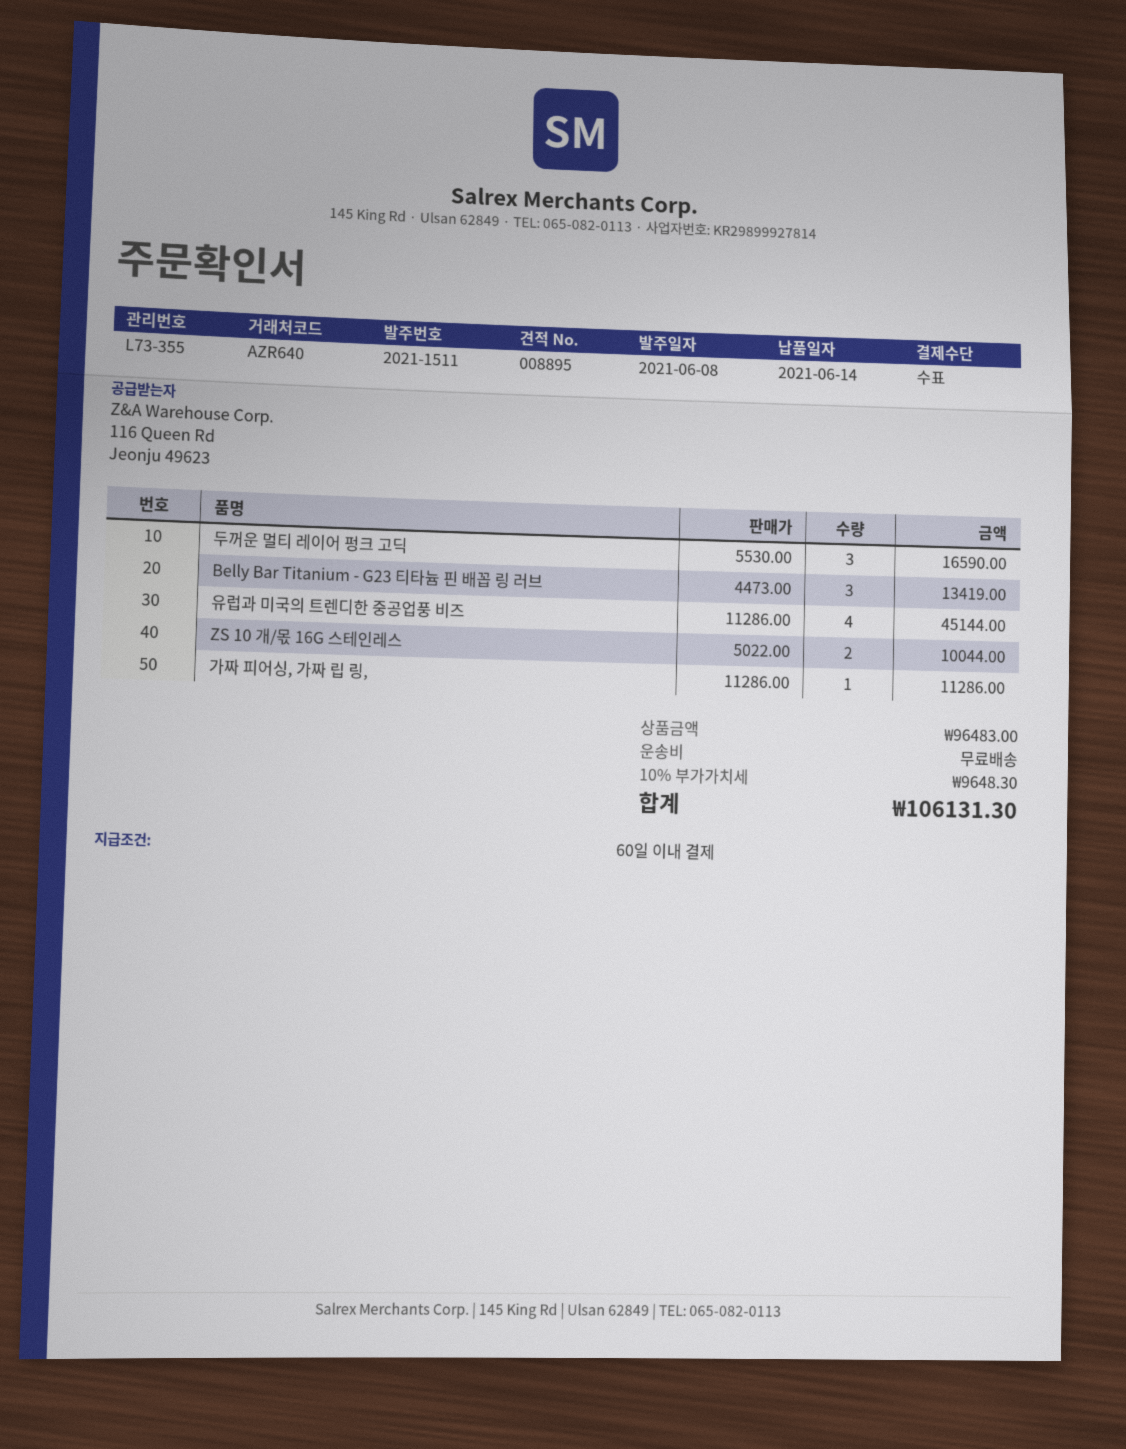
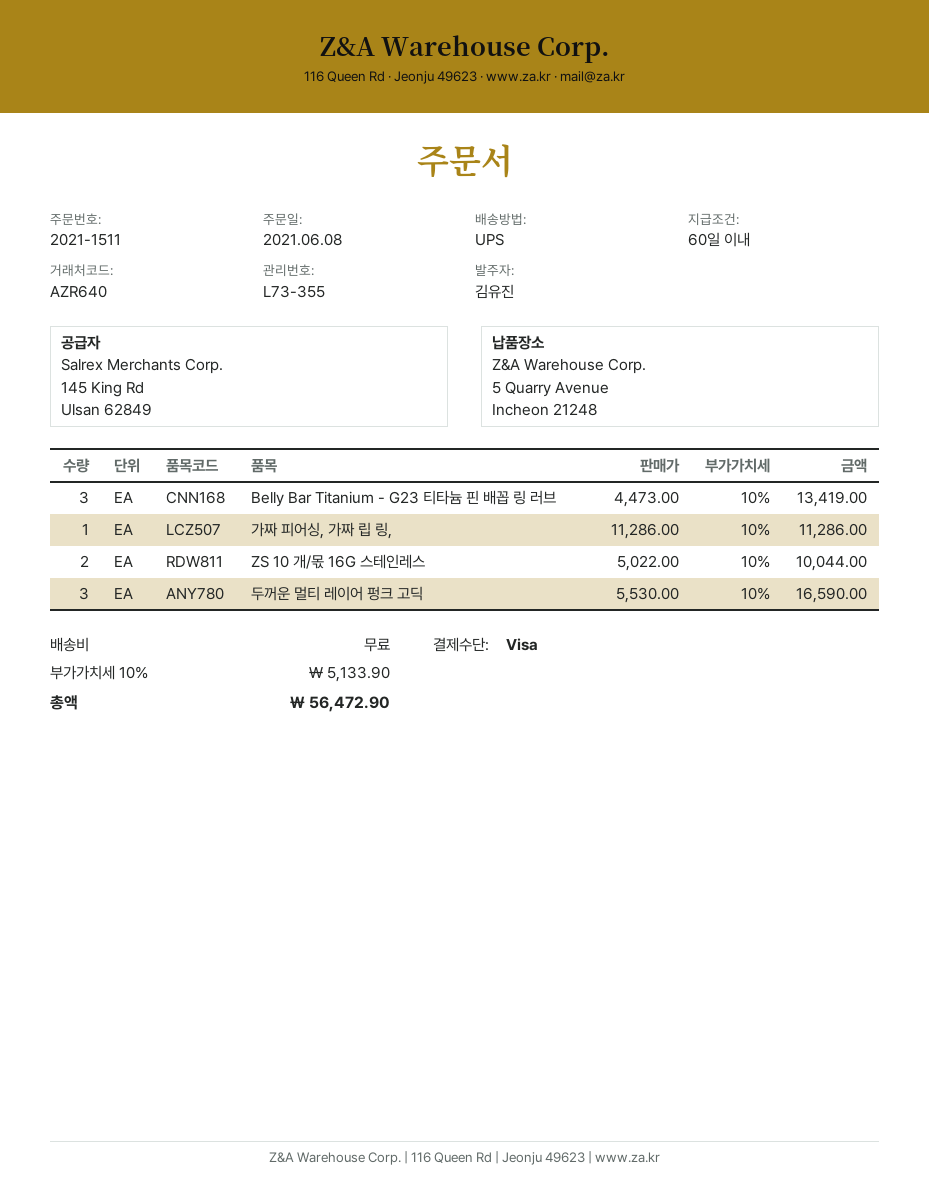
payment method: cheque -> Visa
유럽과 미국의 트렌디한 중공업풍 비즈: 4 x 11286.00 = 45144.00 -> none
tax: 10% = 9648.30 -> 10% = 5133.90
total: 106131.30 -> 56472.90

